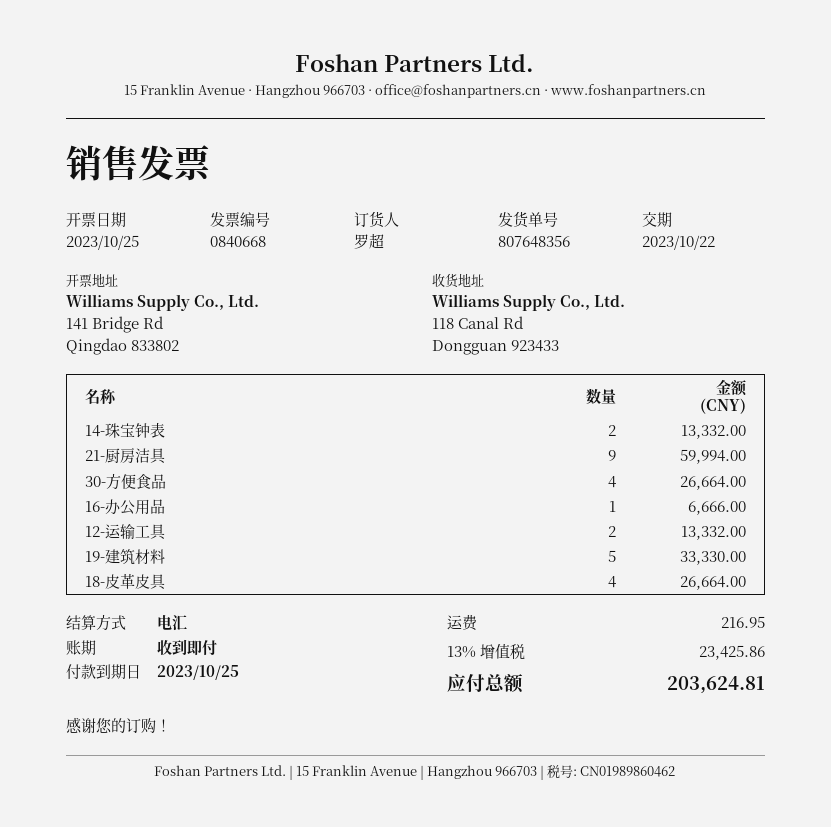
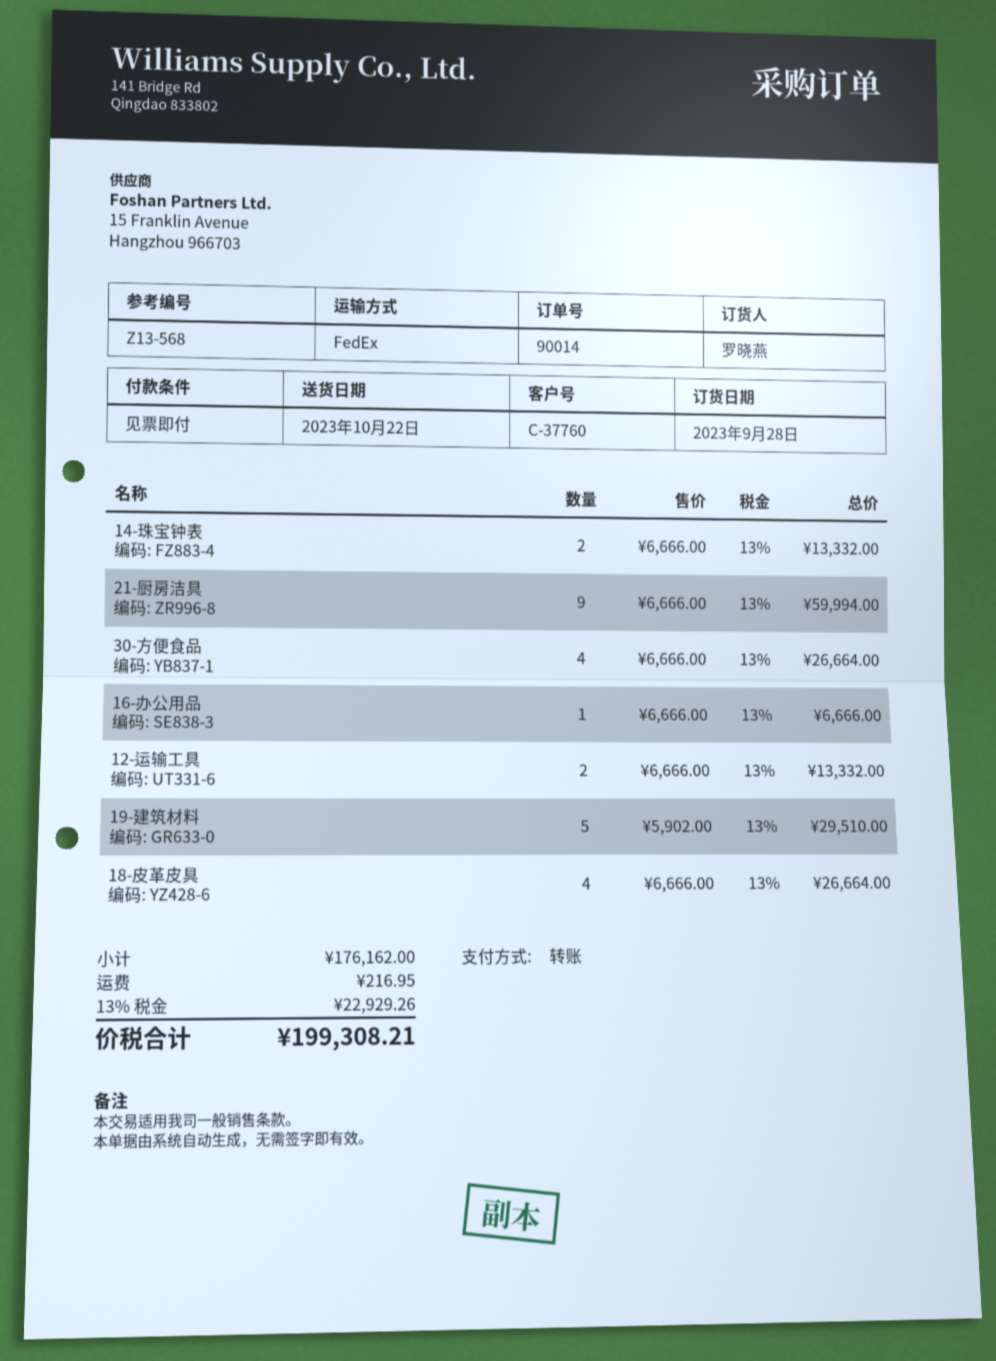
ordered by: 罗超 -> 罗晓燕
19-建筑材料: 5 for 33330.00 -> 5 for 29510.00
tax: 13% = 23425.86 -> 13% = 22929.26
total: 203624.81 -> 199308.21

